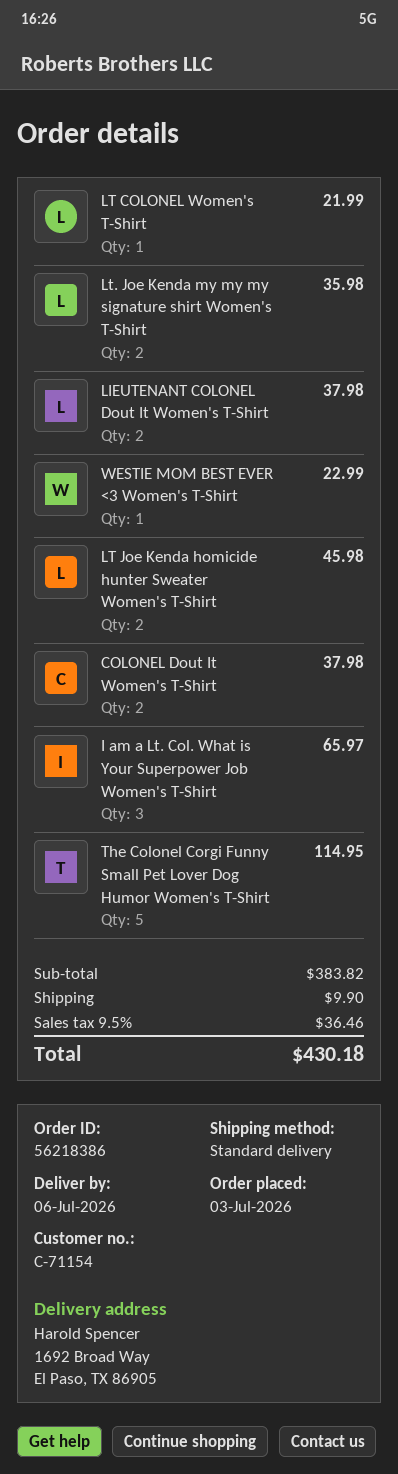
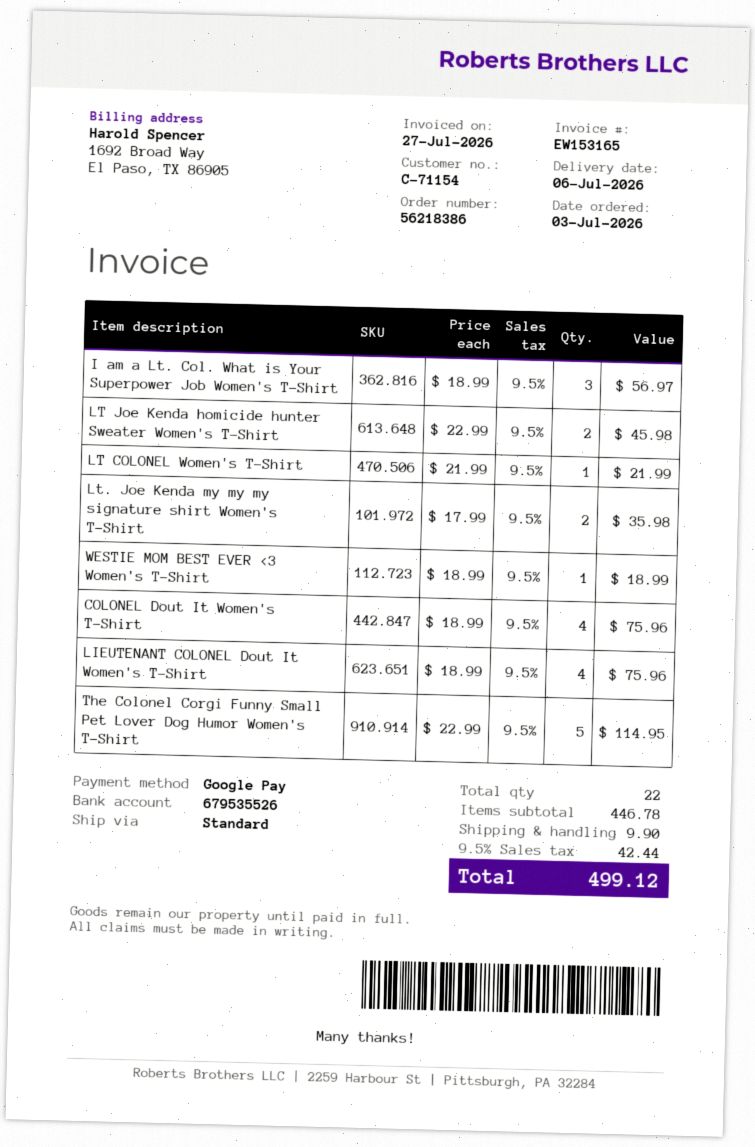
LIEUTENANT COLONEL Dout It Women's T-Shirt: 2 for 37.98 -> 4 for 75.96
WESTIE MOM BEST EVER <3 Women's T-Shirt: 1 for 22.99 -> 1 for 18.99
COLONEL Dout It Women's T-Shirt: 2 for 37.98 -> 4 for 75.96
I am a Lt. Col. What is Your Superpower Job Women's T-Shirt: 3 for 65.97 -> 3 for 56.97
subtotal: 383.82 -> 446.78
tax: 9.5% = 36.46 -> 9.5% = 42.44
total: 430.18 -> 499.12

